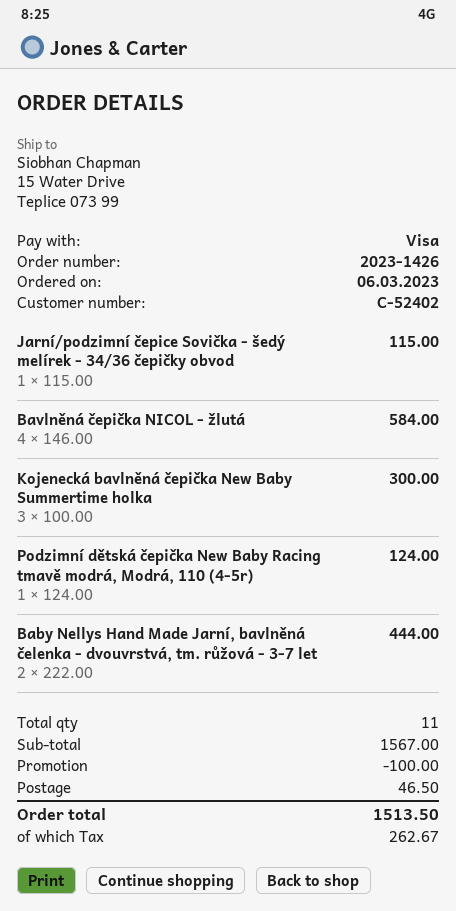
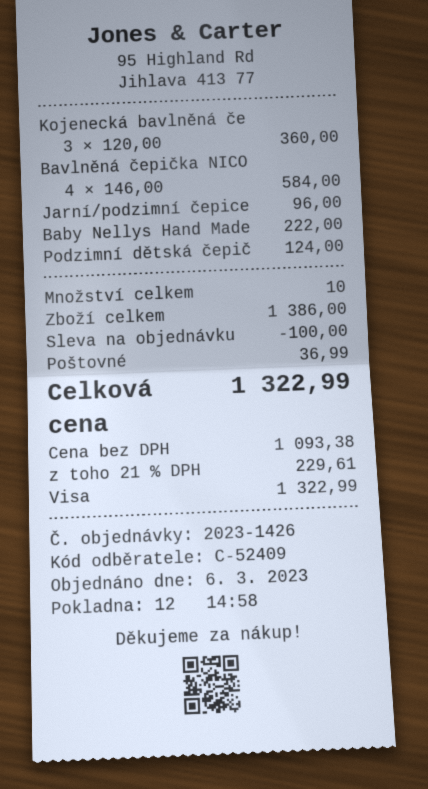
customer number: C-52402 -> C-52409
Jarní/podzimní čepice Sovička - šedý melírek - 34/36 čepičky obvod: 1 x 115.00 = 115.00 -> 1 x 96.00 = 96.00
Kojenecká bavlněná čepička New Baby Summertime holka: 3 x 100.00 = 300.00 -> 3 x 120.00 = 360.00
Baby Nellys Hand Made Jarní, bavlněná čelenka - dvouvrstvá, tm. růžová - 3-7 let: 2 x 222.00 = 444.00 -> 1 x 222.00 = 222.00
total quantity: 11 -> 10
subtotal: 1567.00 -> 1386.00
shipping: 46.50 -> 36.99
tax: 262.67 -> 229.61
total: 1513.50 -> 1322.99

